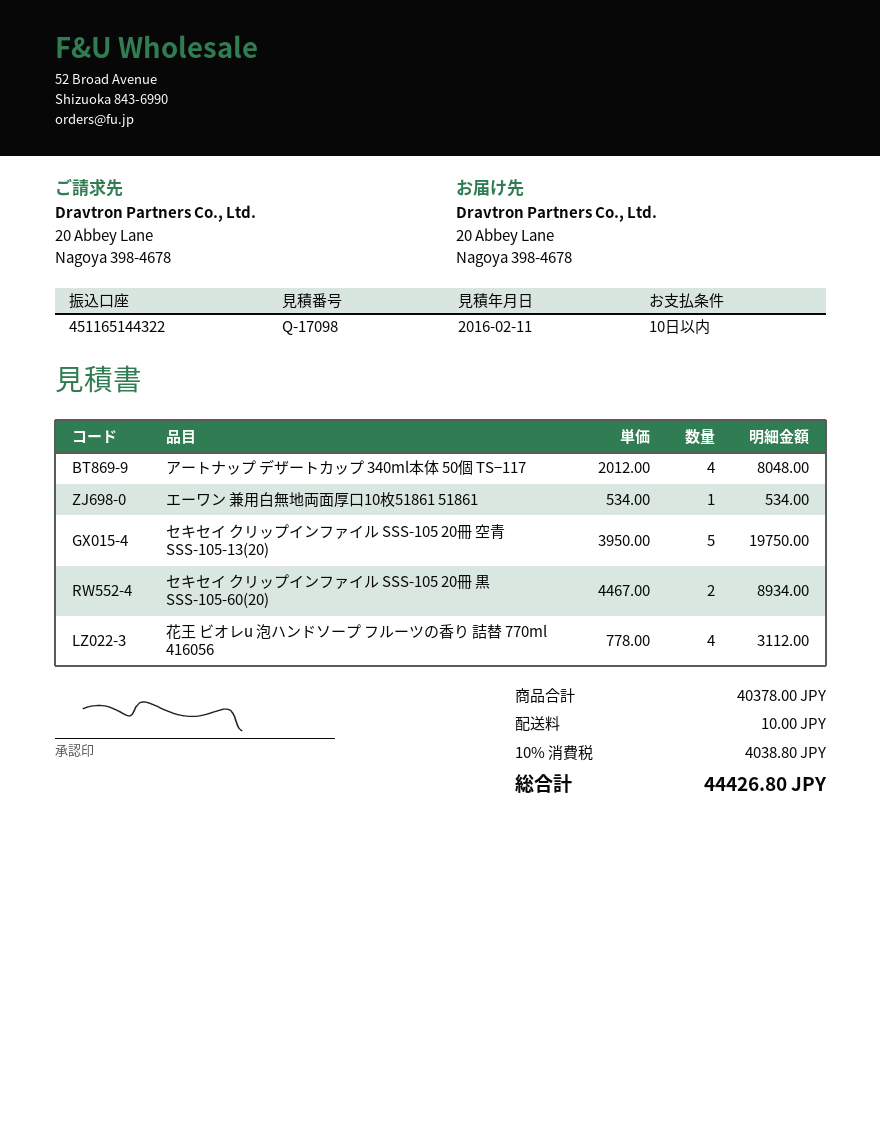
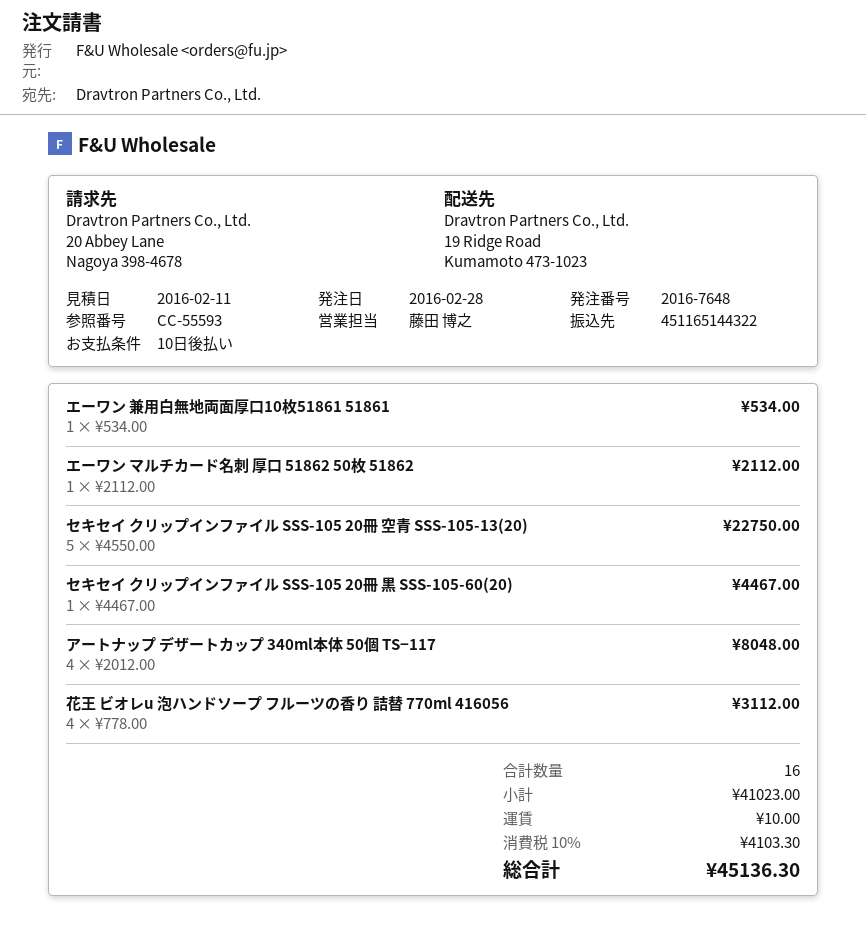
ship to: 20 Abbey Lane, Nagoya 398-4678 -> 19 Ridge Road, Kumamoto 473-1023
セキセイ クリップインファイル SSS-105 20冊 空青 SSS-105-13(20): 5 x 3950.00 = 19750.00 -> 5 x 4550.00 = 22750.00
セキセイ クリップインファイル SSS-105 20冊 黒 SSS-105-60(20): 2 x 4467.00 = 8934.00 -> 1 x 4467.00 = 4467.00
エーワン マルチカード名刺 厚口 51862 50枚 51862: none -> 1 x 2112.00 = 2112.00
subtotal: 40378.00 -> 41023.00
tax: 10% = 4038.80 -> 10% = 4103.30
total: 44426.80 -> 45136.30

